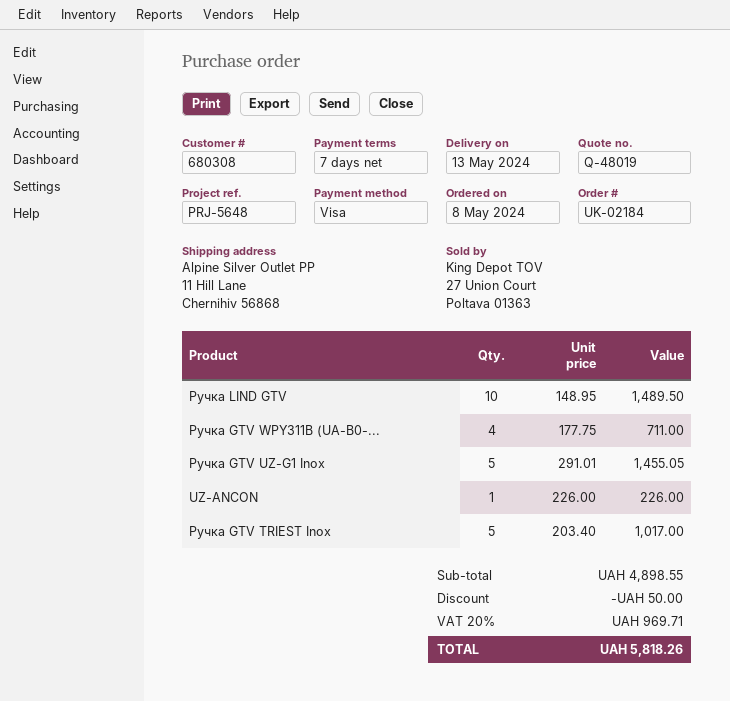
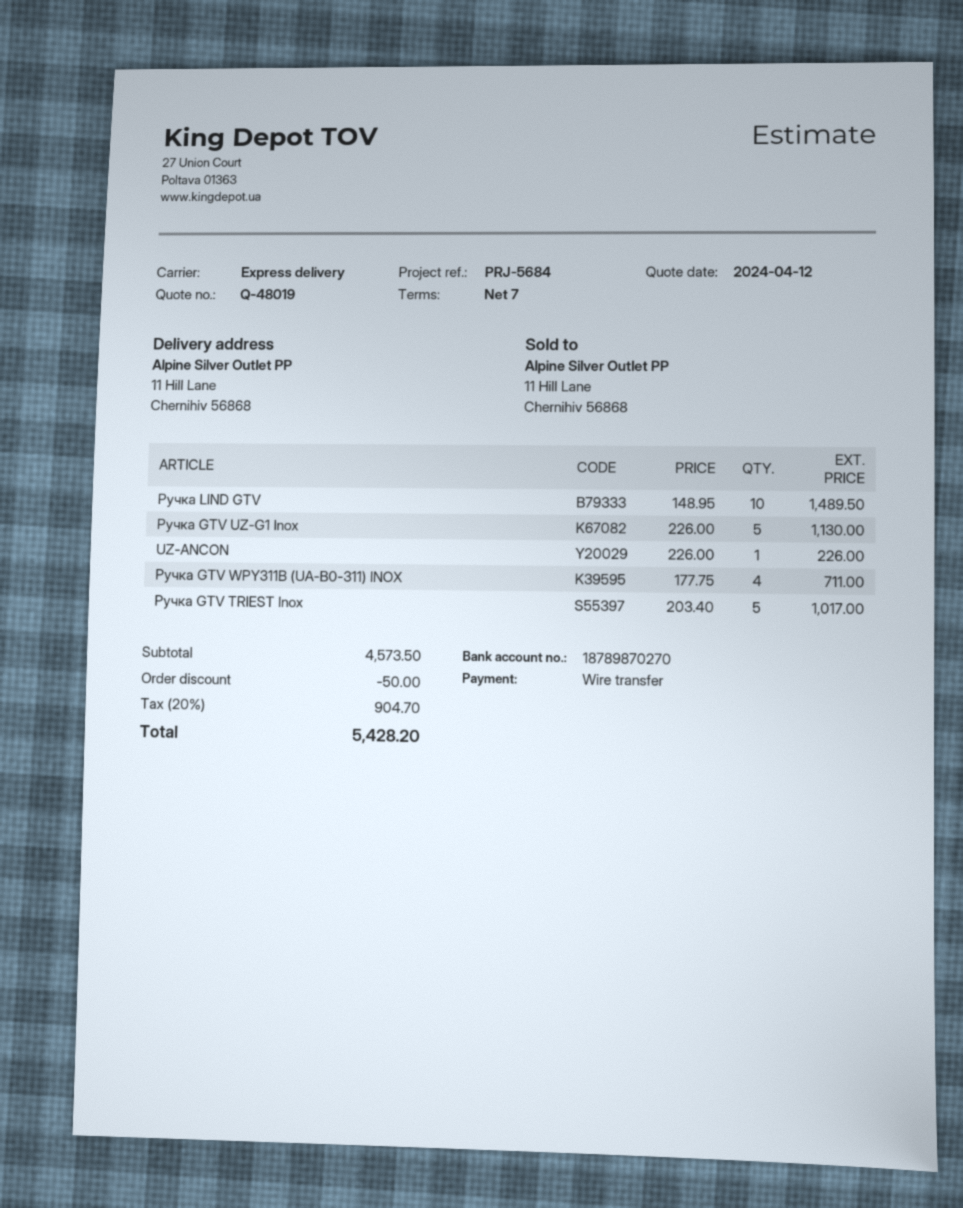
reference: PRJ-5648 -> PRJ-5684
payment method: Visa -> bank transfer
Ручка GTV UZ-G1 Inox: 5 x 291.01 = 1455.05 -> 5 x 226.00 = 1130.00
subtotal: 4898.55 -> 4573.50
tax: 20% = 969.71 -> 20% = 904.70
total: 5818.26 -> 5428.20

